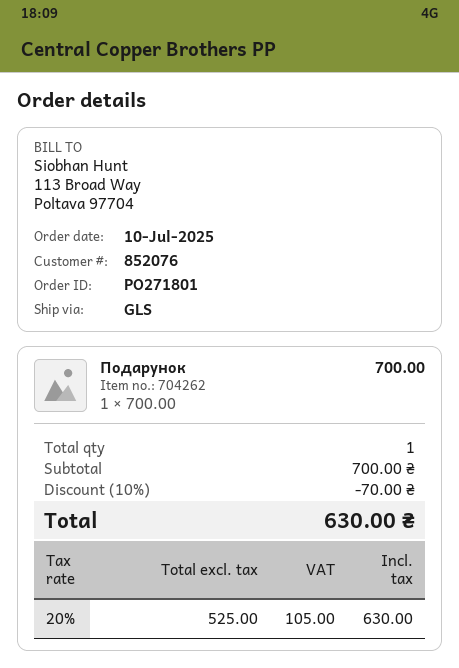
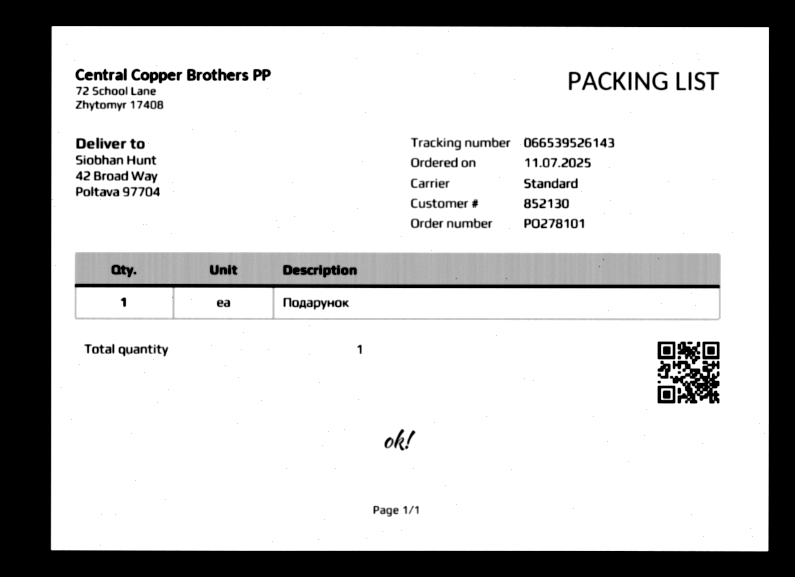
order number: PO271801 -> PO278101
order date: 2025-07-10 -> 2025-07-11
customer number: 852076 -> 852130
shipping method: GLS -> standard

